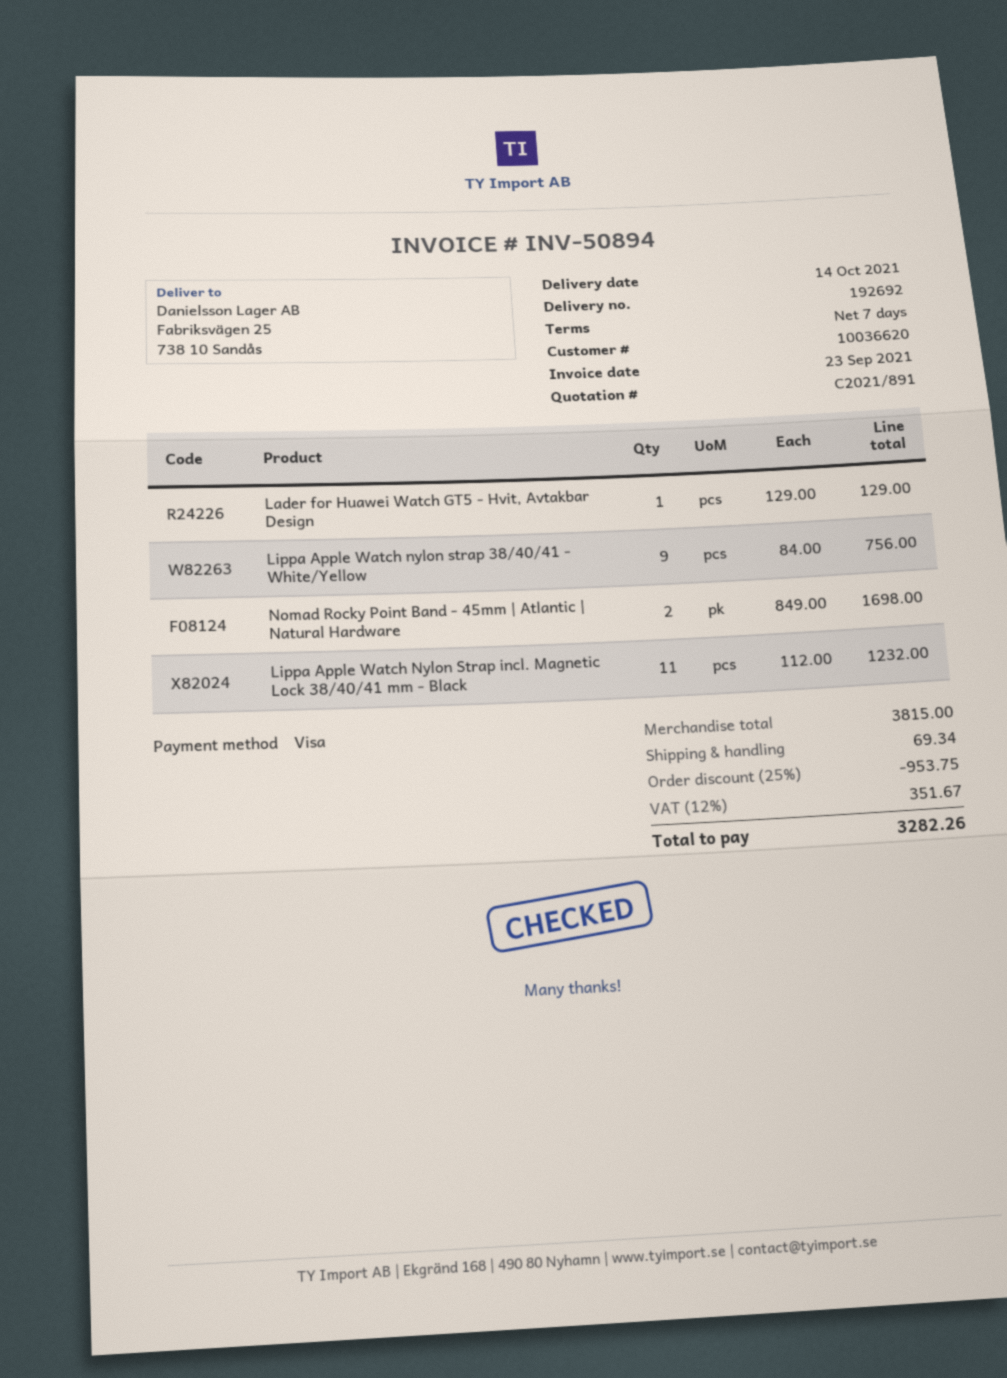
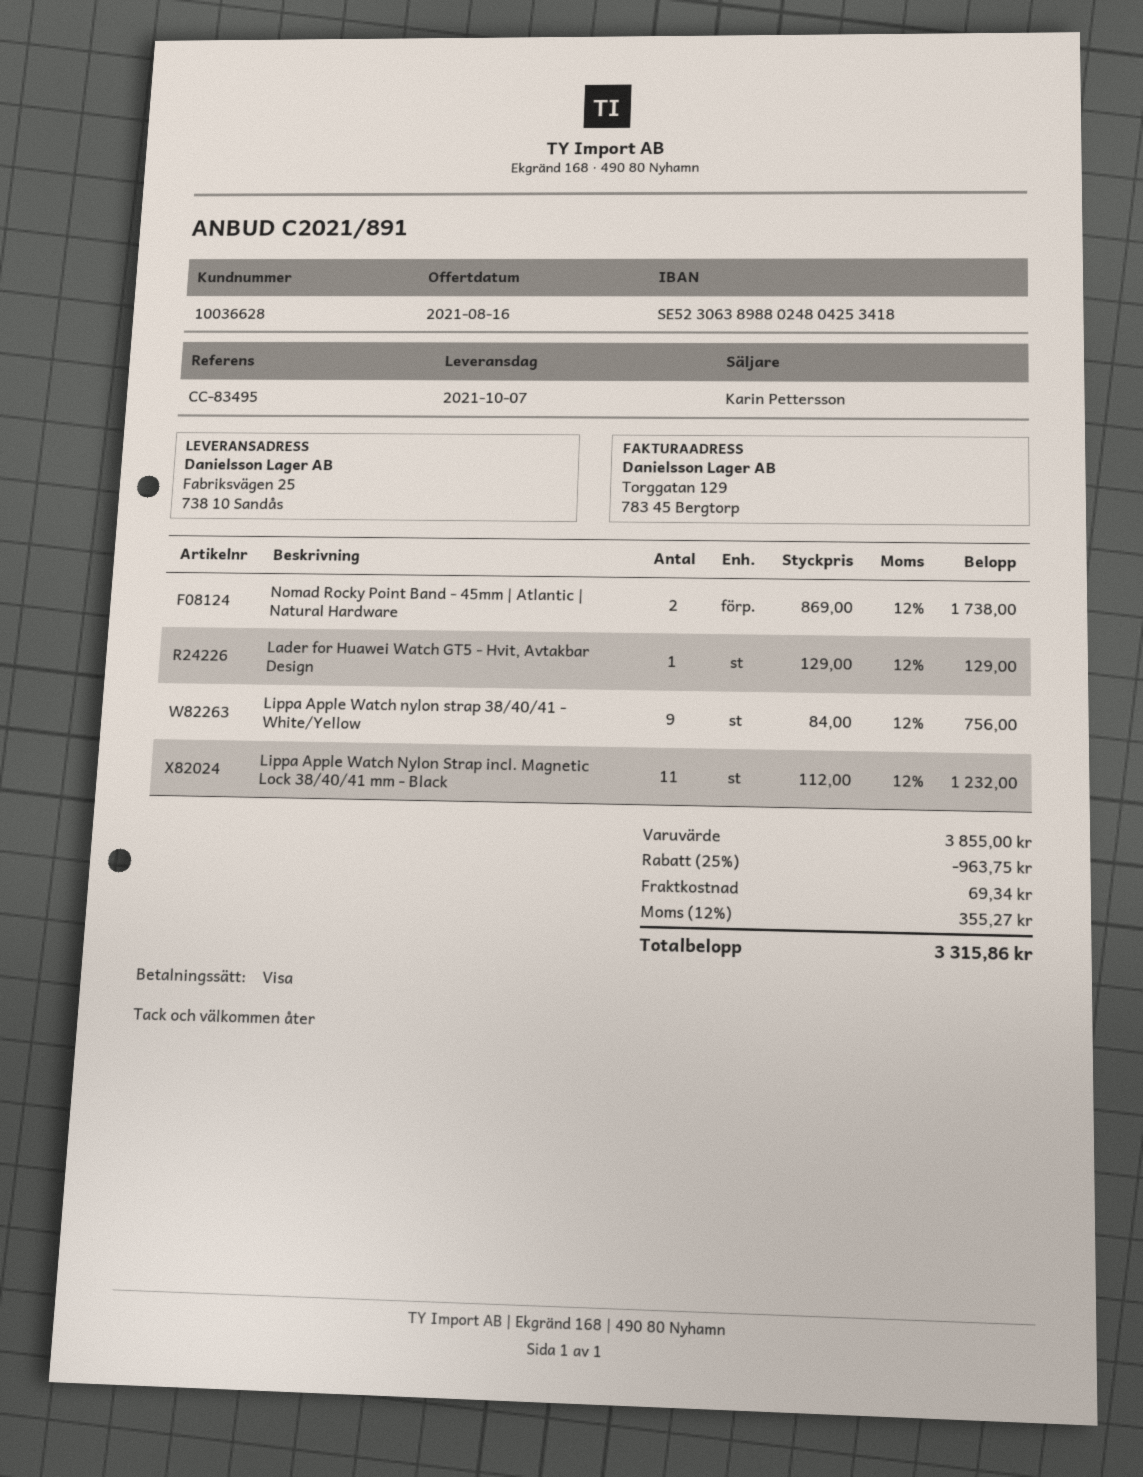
delivery date: 2021-10-14 -> 2021-10-07
customer number: 10036620 -> 10036628
Nomad Rocky Point Band - 45mm | Atlantic | Natural Hardware: 2 x 849.00 = 1698.00 -> 2 x 869.00 = 1738.00
subtotal: 3815.00 -> 3855.00
discount: 25% = 953.75 -> 25% = 963.75
tax: 12% = 351.67 -> 12% = 355.27
total: 3282.26 -> 3315.86

